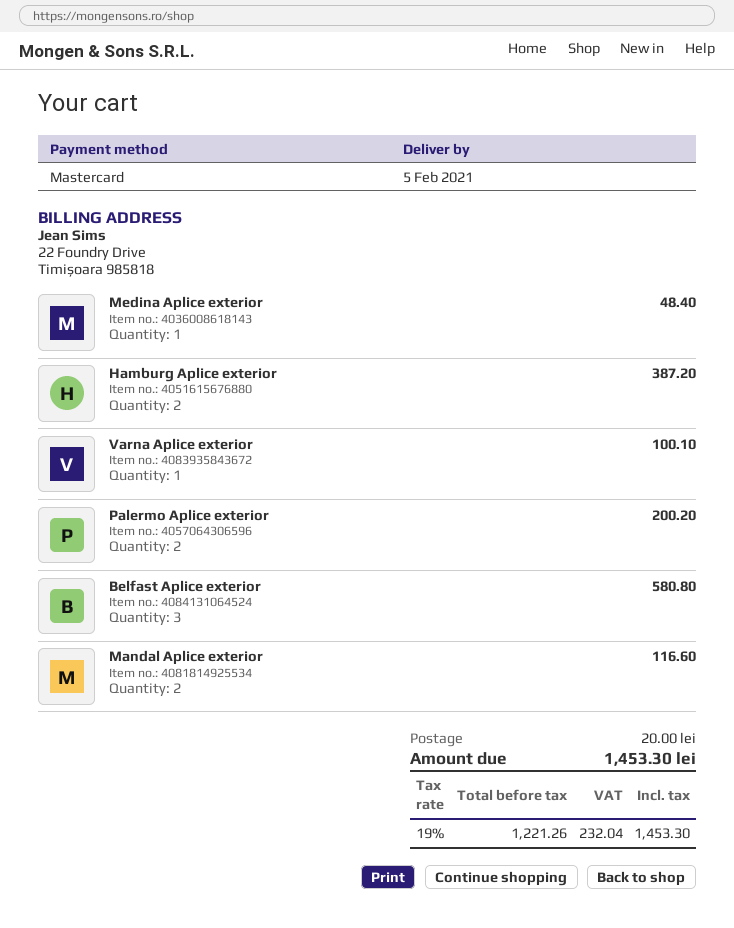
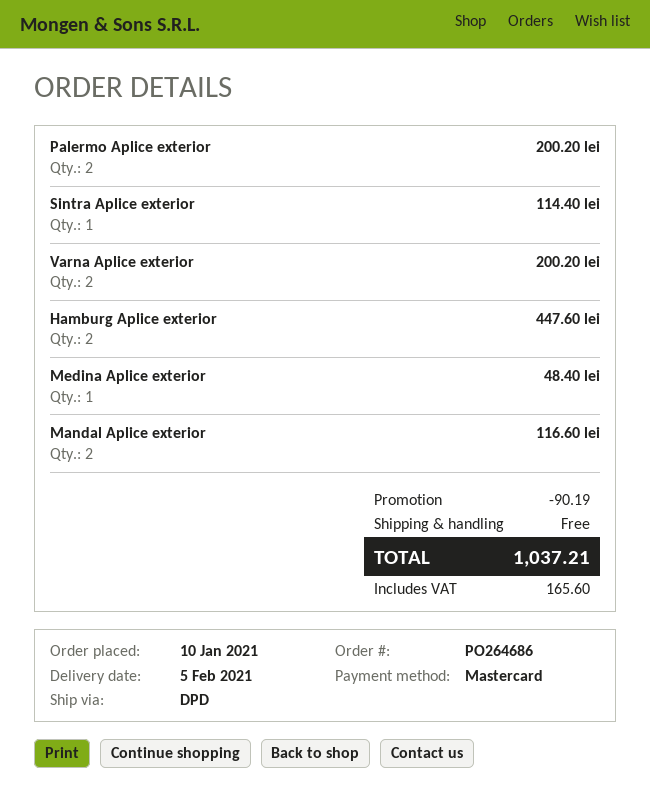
Hamburg Aplice exterior: 2 for 387.20 -> 2 for 447.60
Varna Aplice exterior: 1 for 100.10 -> 2 for 200.20
Belfast Aplice exterior: 3 for 580.80 -> none
Sintra Aplice exterior: none -> 1 for 114.40
discount: none -> 90.19
shipping: 20.00 -> 0.00
tax: 232.04 -> 165.60
total: 1453.30 -> 1037.21

